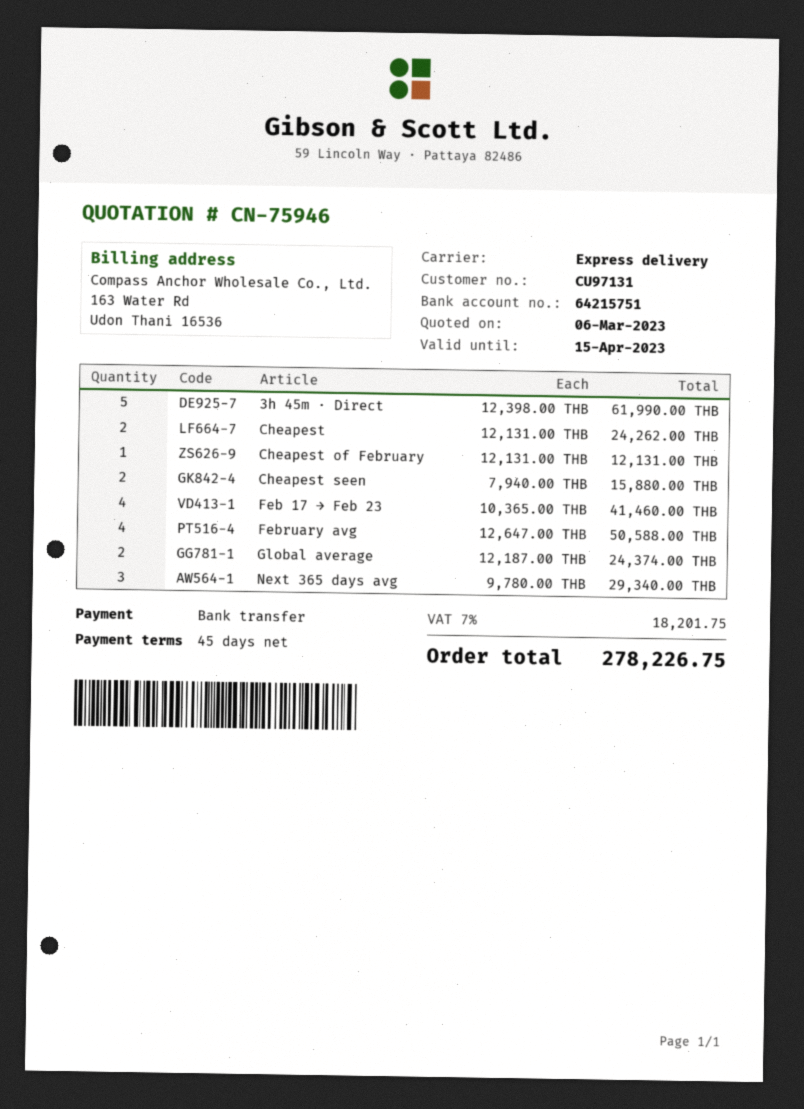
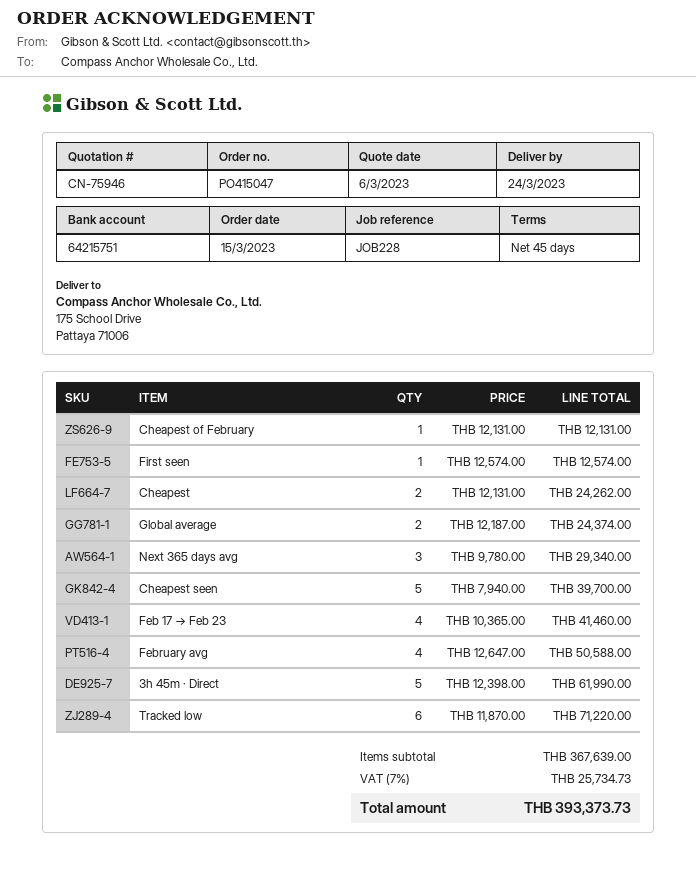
Cheapest seen: 2 x 7940.00 = 15880.00 -> 5 x 7940.00 = 39700.00
First seen: none -> 1 x 12574.00 = 12574.00
Tracked low: none -> 6 x 11870.00 = 71220.00
tax: 7% = 18201.75 -> 7% = 25734.73
total: 278226.75 -> 393373.73

